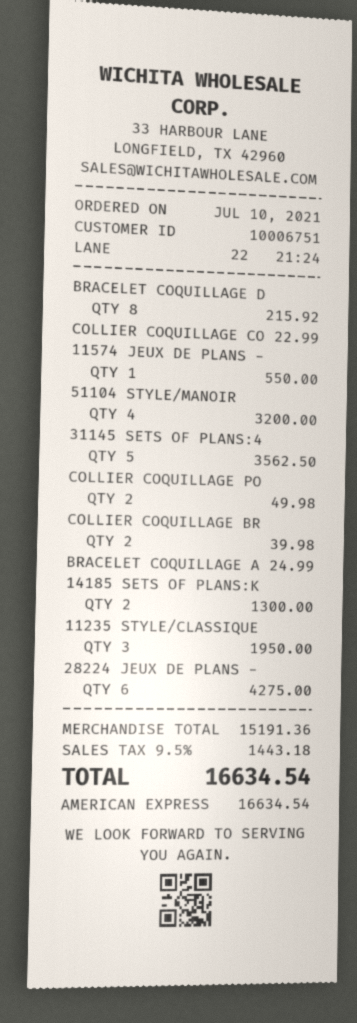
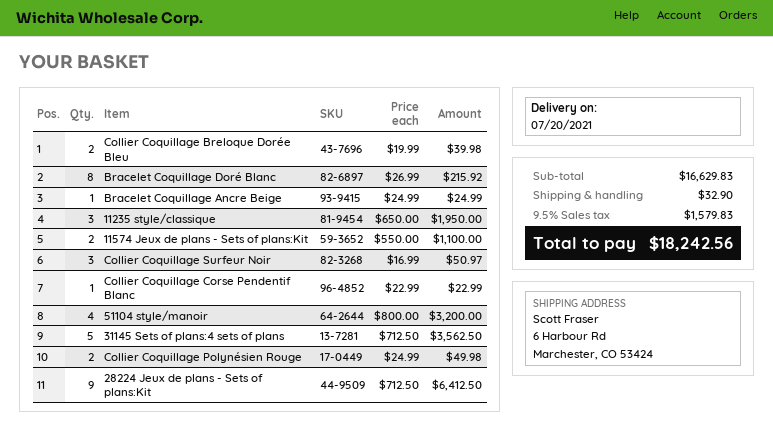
11574 JEUX DE PLANS -: 1 for 550.00 -> 2 for 1100.00
14185 SETS OF PLANS:K: 2 for 1300.00 -> none
28224 JEUX DE PLANS -: 6 for 4275.00 -> 9 for 6412.50
Collier Coquillage Surfeur Noir: none -> 3 for 50.97
subtotal: 15191.36 -> 16629.83
shipping: none -> 32.90
tax: 9.5% = 1443.18 -> 9.5% = 1579.83
total: 16634.54 -> 18242.56

